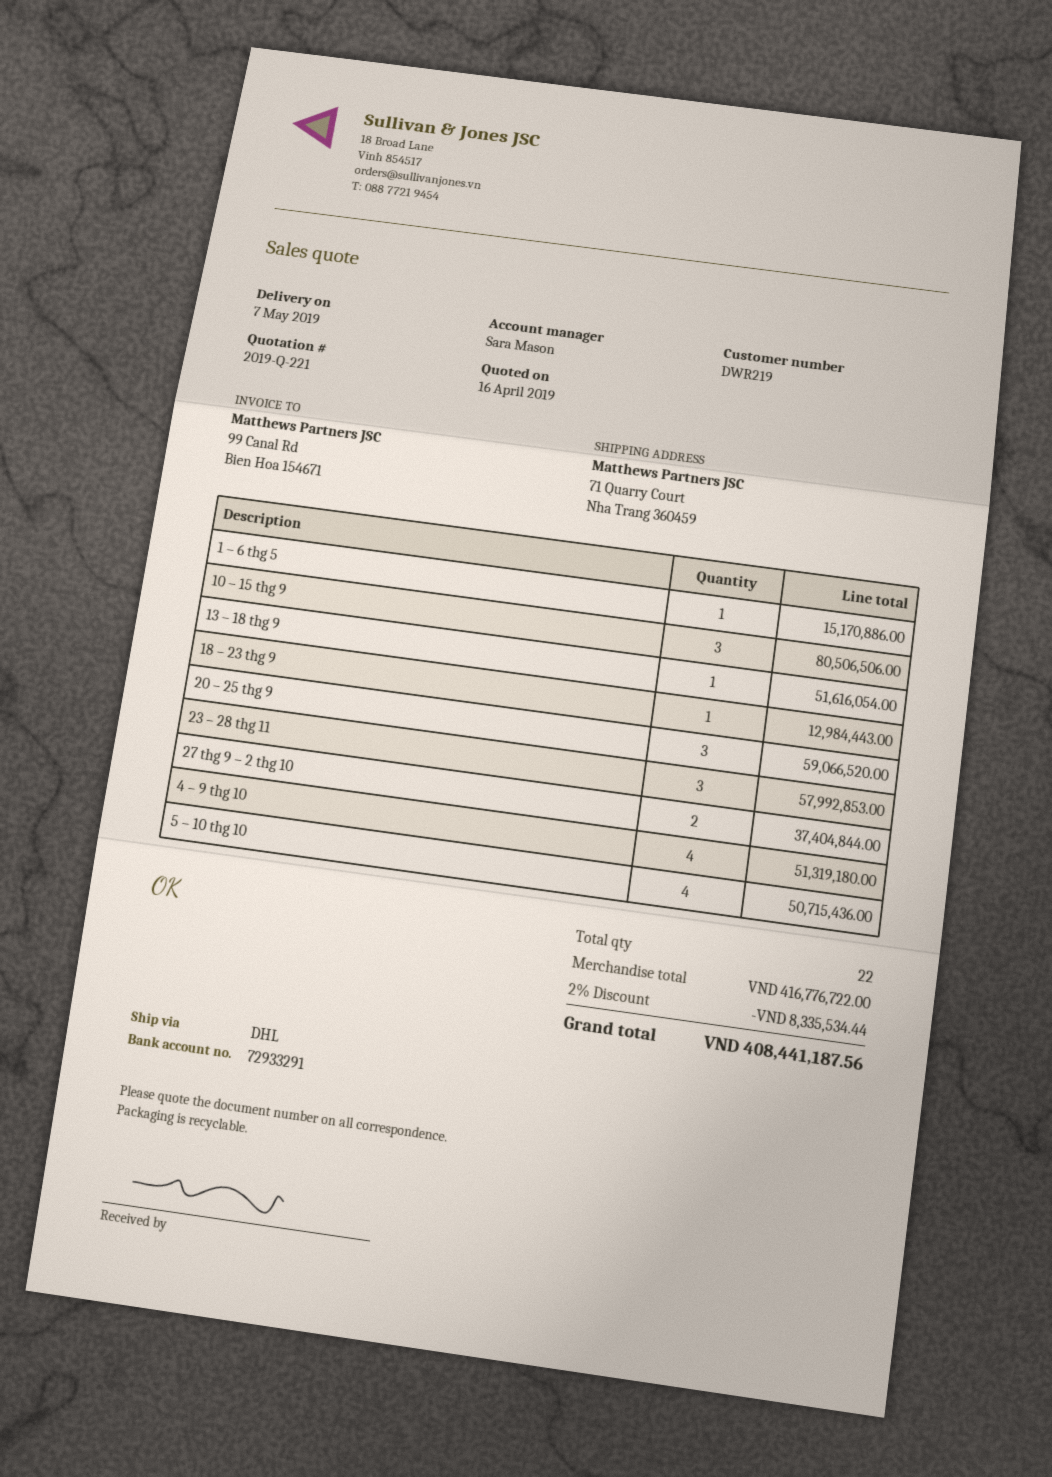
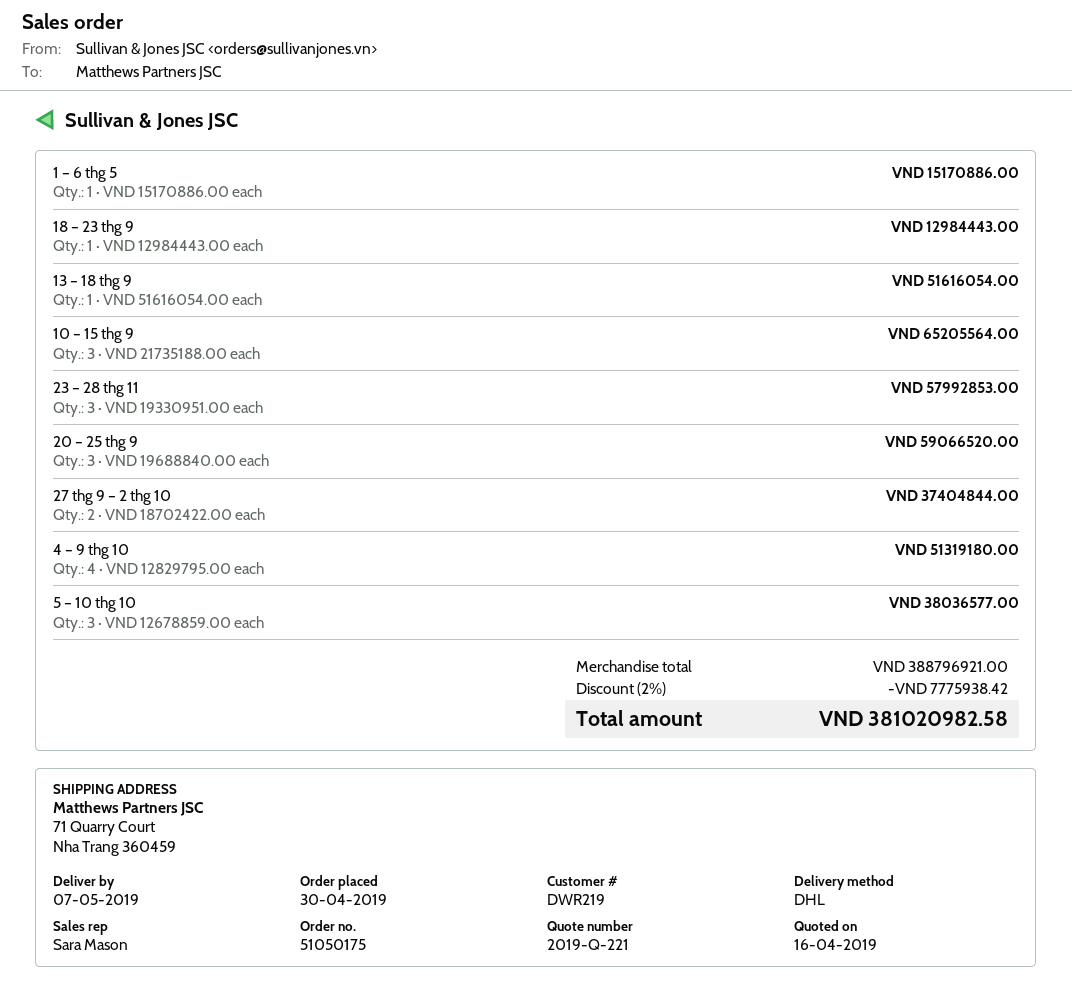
10 – 15 thg 9: 3 for 80506506.00 -> 3 for 65205564.00
5 – 10 thg 10: 4 for 50715436.00 -> 3 for 38036577.00
subtotal: 416776722.00 -> 388796921.00
discount: 2% = 8335534.44 -> 2% = 7775938.42
total: 408441187.56 -> 381020982.58

